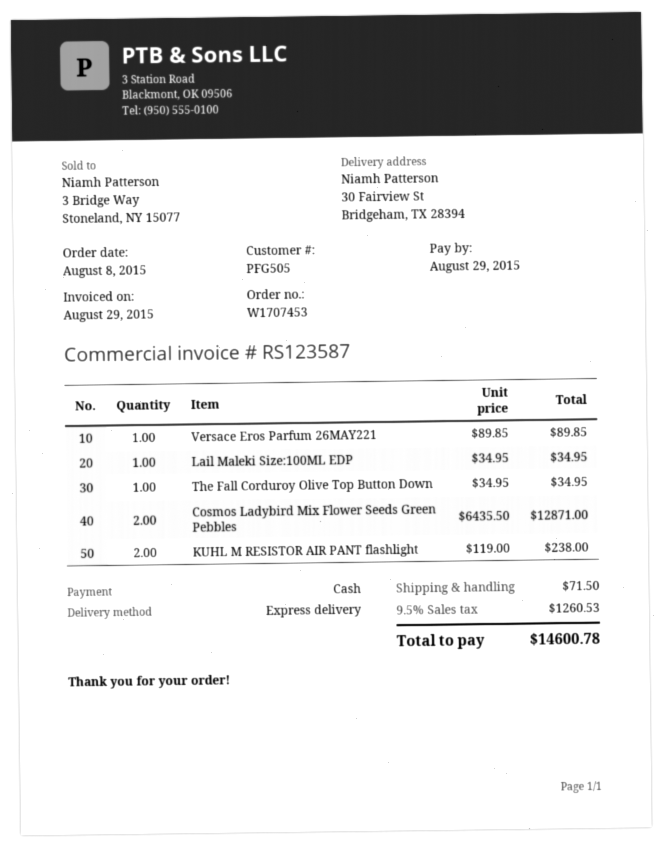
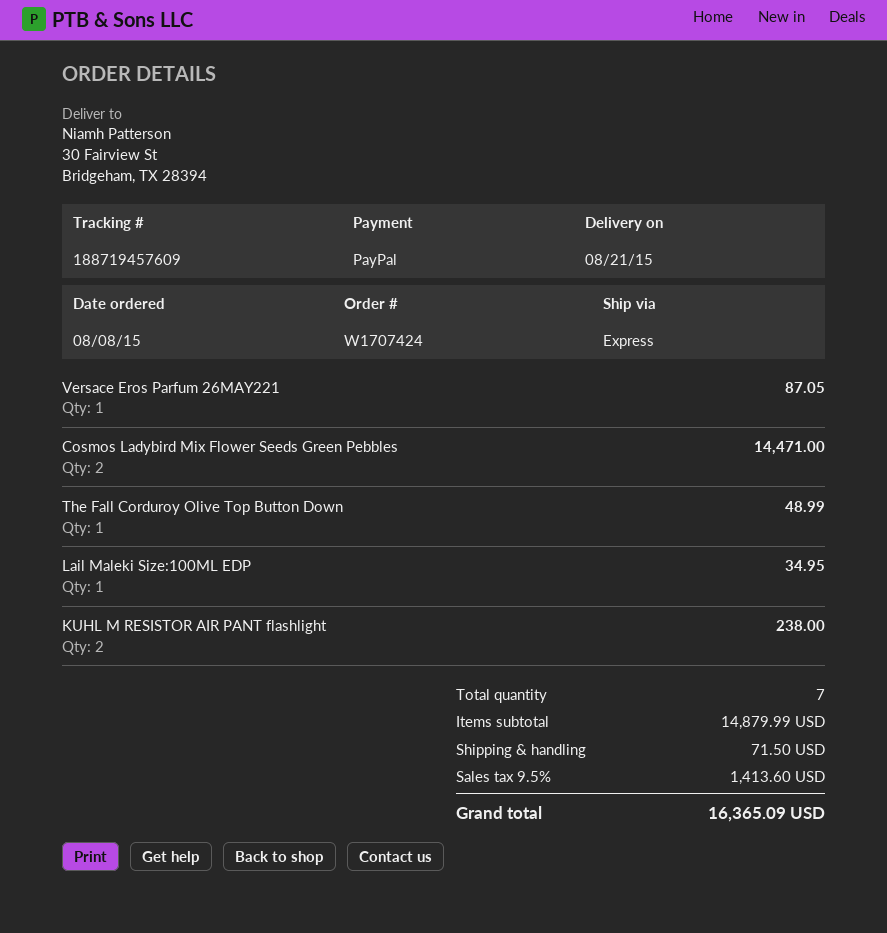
order number: W1707453 -> W1707424
payment method: cash -> PayPal
Versace Eros Parfum 26MAY221: 1 for 89.85 -> 1 for 87.05
The Fall Corduroy Olive Top Button Down: 1 for 34.95 -> 1 for 48.99
Cosmos Ladybird Mix Flower Seeds Green Pebbles: 2 for 12871.00 -> 2 for 14471.00
tax: 9.5% = 1260.53 -> 9.5% = 1413.60
total: 14600.78 -> 16365.09

